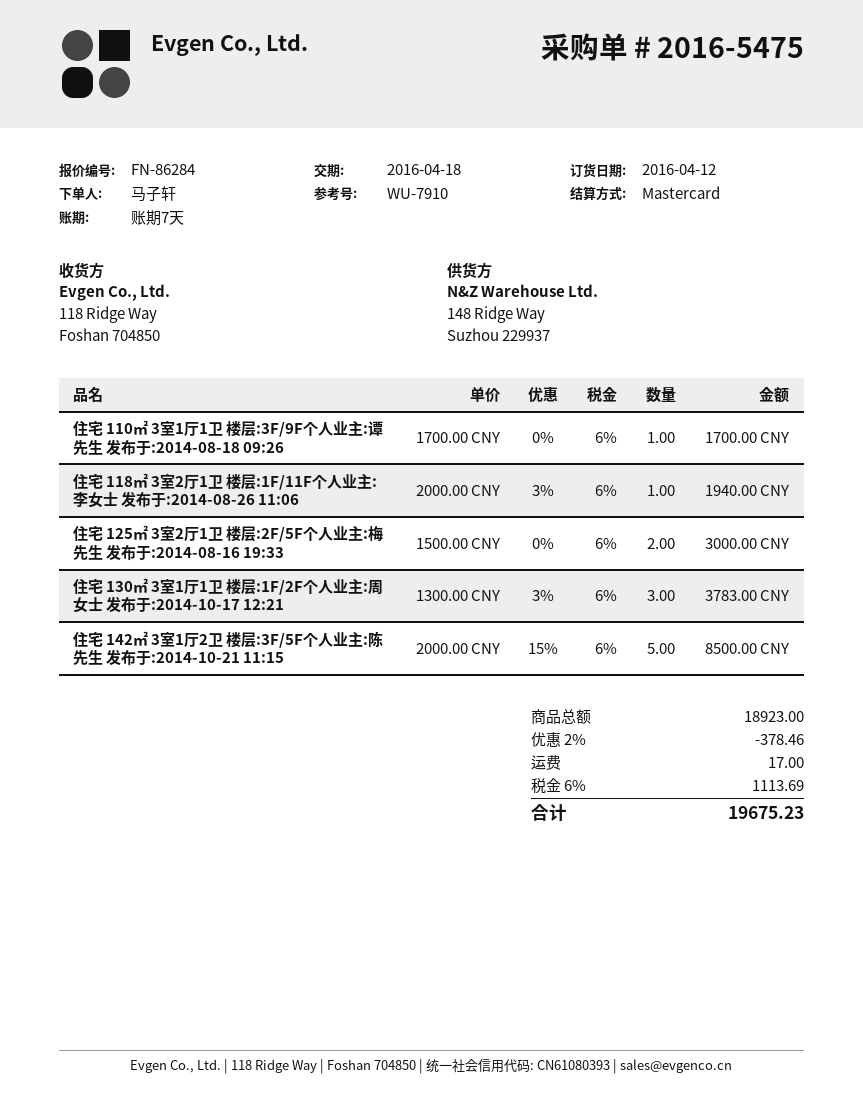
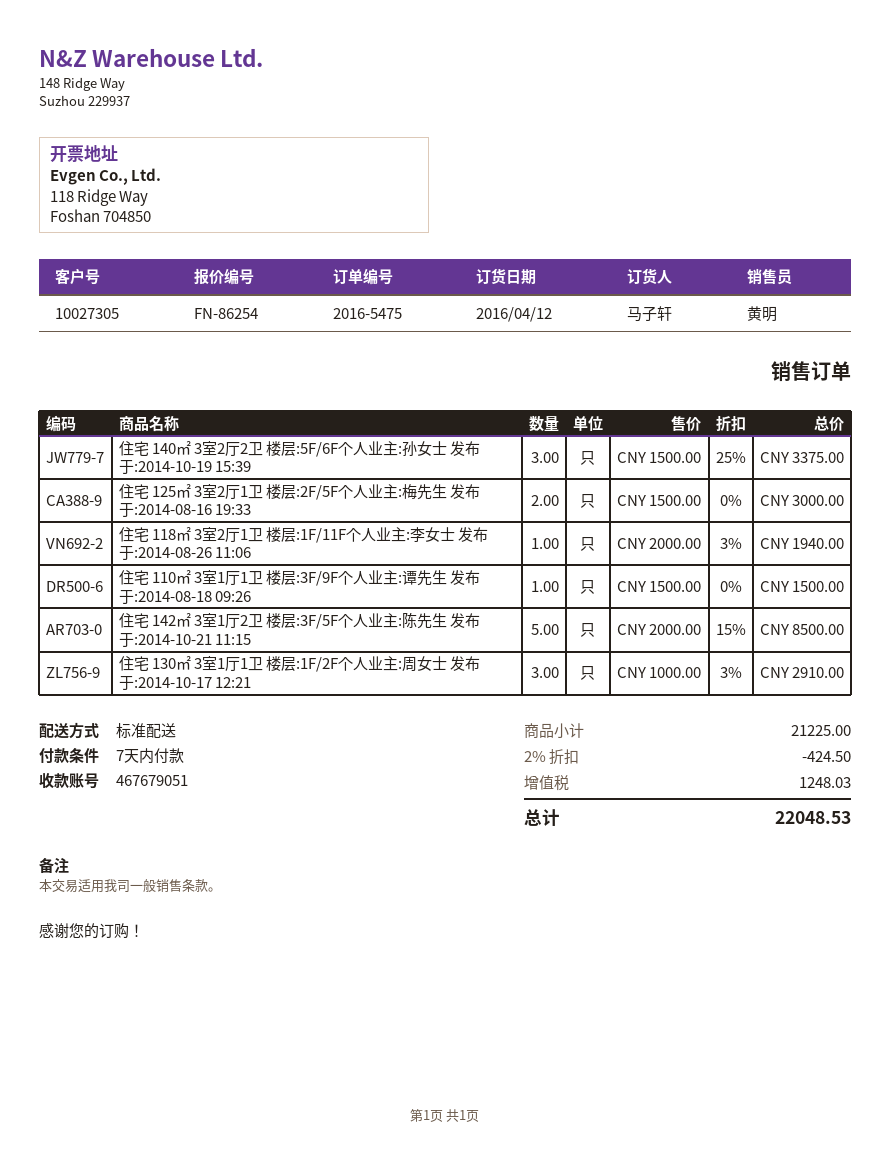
quote number: FN-86284 -> FN-86254
住宅 110㎡ 3室1厅1卫 楼层:3F/9F个人业主:谭先生 发布于:2014-08-18 09:26: 1 x 1700.00 = 1700.00 -> 1 x 1500.00 = 1500.00
住宅 130㎡ 3室1厅1卫 楼层:1F/2F个人业主:周女士 发布于:2014-10-17 12:21: 3 x 1300.00 - 3% = 3783.00 -> 3 x 1000.00 - 3% = 2910.00
住宅 140㎡ 3室2厅2卫 楼层:5F/6F个人业主:孙女士 发布于:2014-10-19 15:39: none -> 3 x 1500.00 - 25% = 3375.00
subtotal: 18923.00 -> 21225.00
discount: 2% = 378.46 -> 2% = 424.50
shipping: 17.00 -> none
tax: 1113.69 -> 1248.03
total: 19675.23 -> 22048.53

